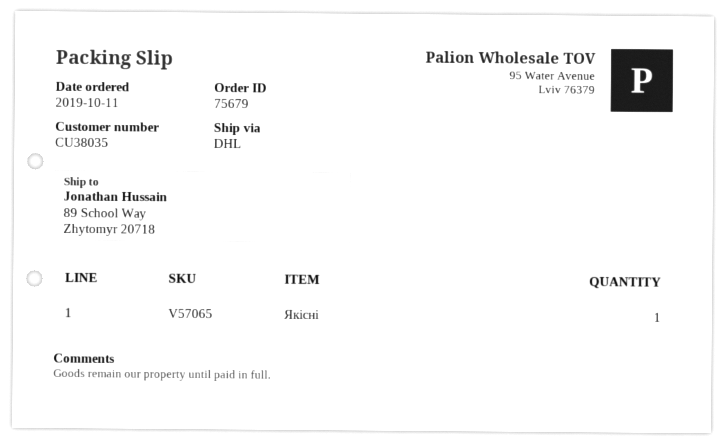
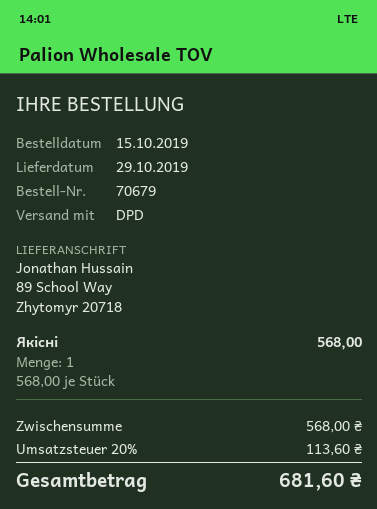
order number: 75679 -> 70679
order date: 2019-10-11 -> 2019-10-15
shipping method: DHL -> DPD

